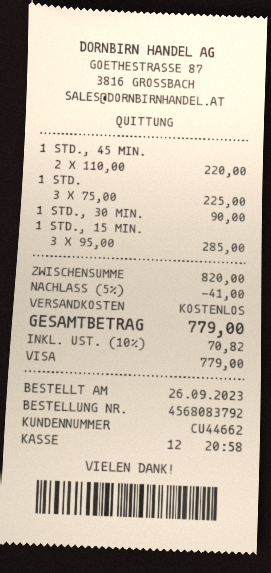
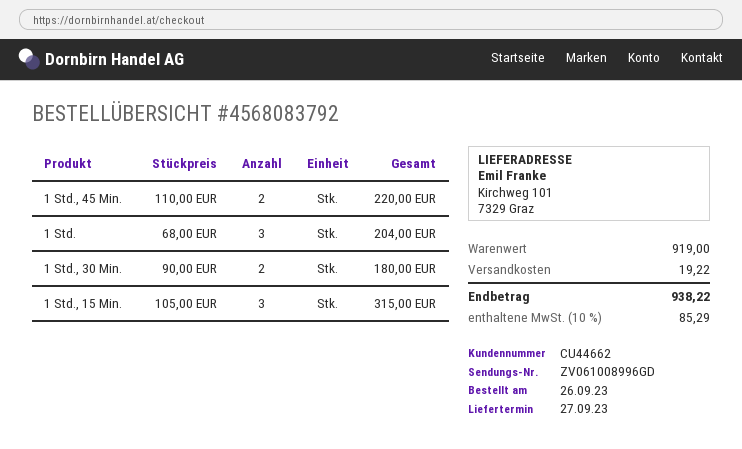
1 STD.: 3 x 75.00 = 225.00 -> 3 x 68.00 = 204.00
1 STD., 30 MIN.: 1 x 90.00 = 90.00 -> 2 x 90.00 = 180.00
1 STD., 15 MIN.: 3 x 95.00 = 285.00 -> 3 x 105.00 = 315.00
subtotal: 820.00 -> 919.00
discount: 5% = 41.00 -> none
shipping: 0.00 -> 19.22
tax: 10% = 70.82 -> 10% = 85.29
total: 779.00 -> 938.22

